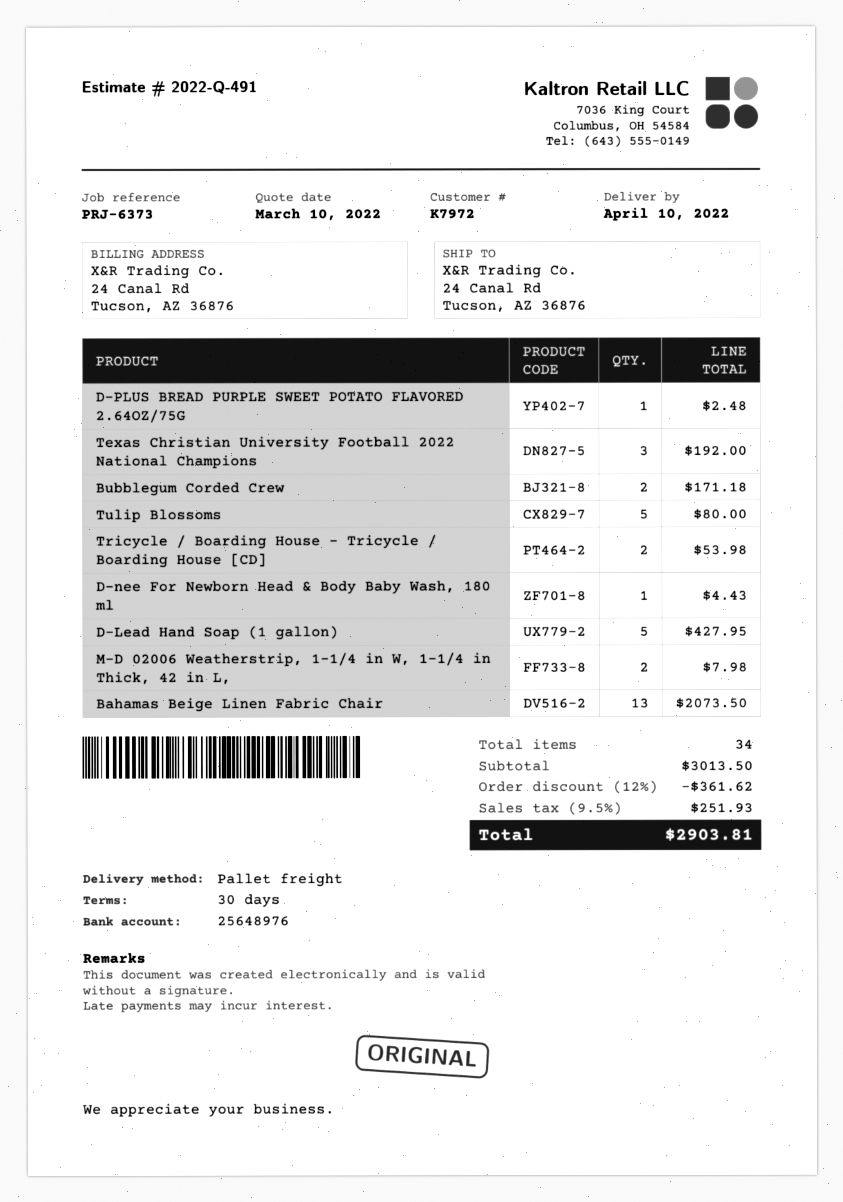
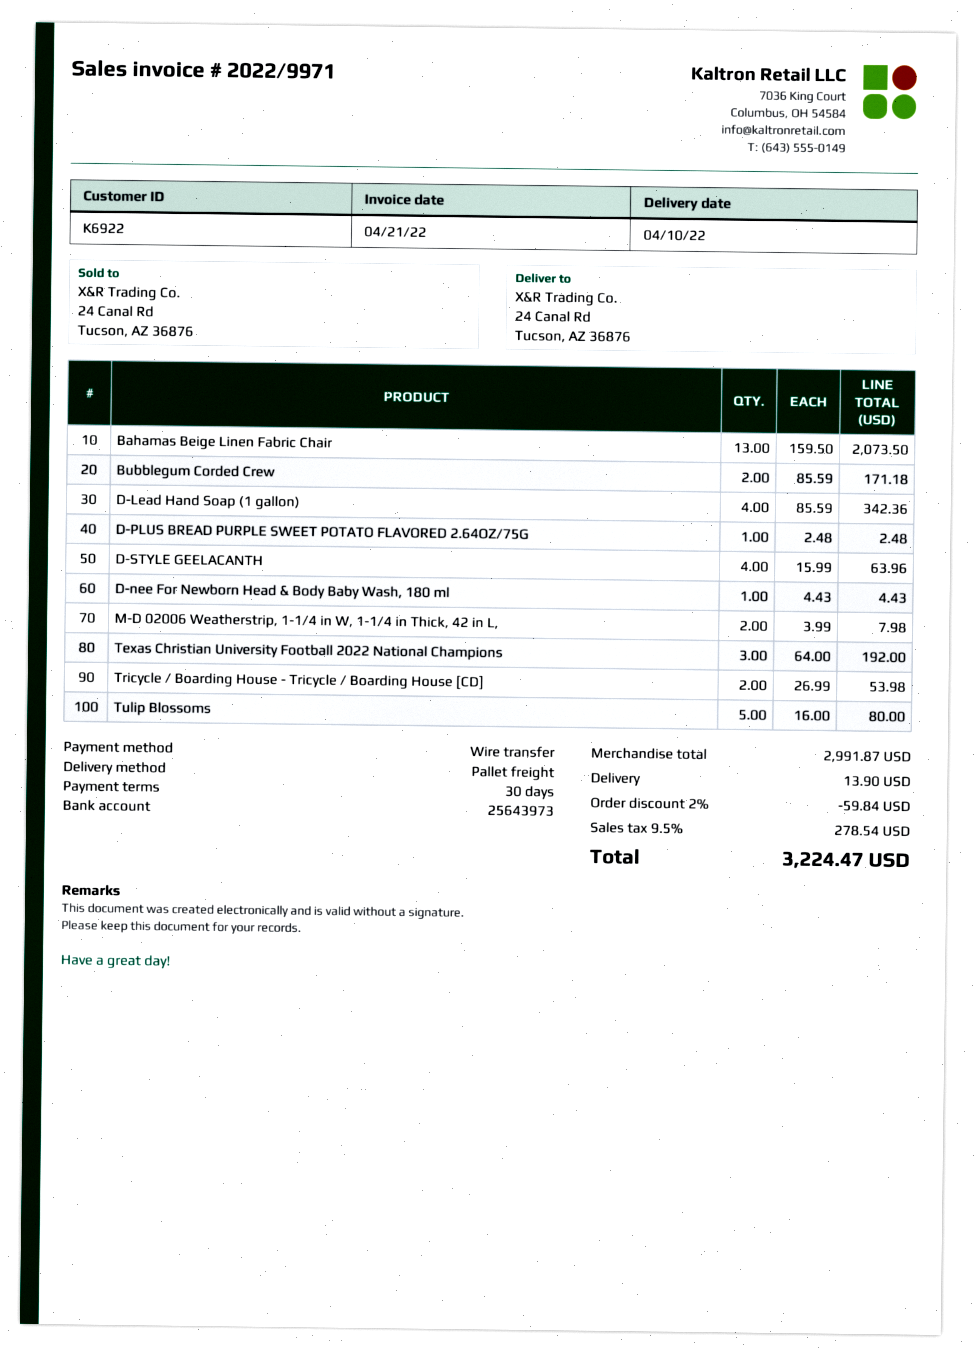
customer number: K7972 -> K6922
bank account: 25648976 -> 25643973
D-Lead Hand Soap (1 gallon): 5 for 427.95 -> 4 for 342.36
D-STYLE GEELACANTH: none -> 4 for 63.96
subtotal: 3013.50 -> 2991.87
discount: 12% = 361.62 -> 2% = 59.84
shipping: none -> 13.90
tax: 9.5% = 251.93 -> 9.5% = 278.54
total: 2903.81 -> 3224.47

